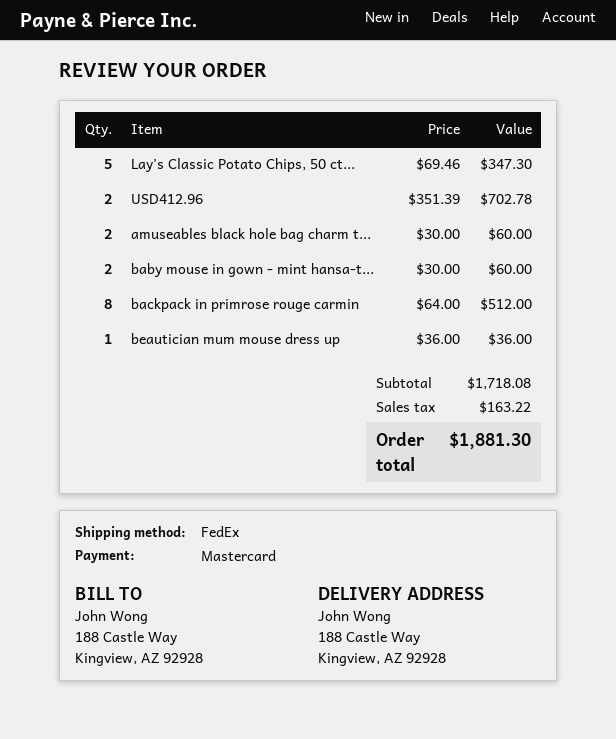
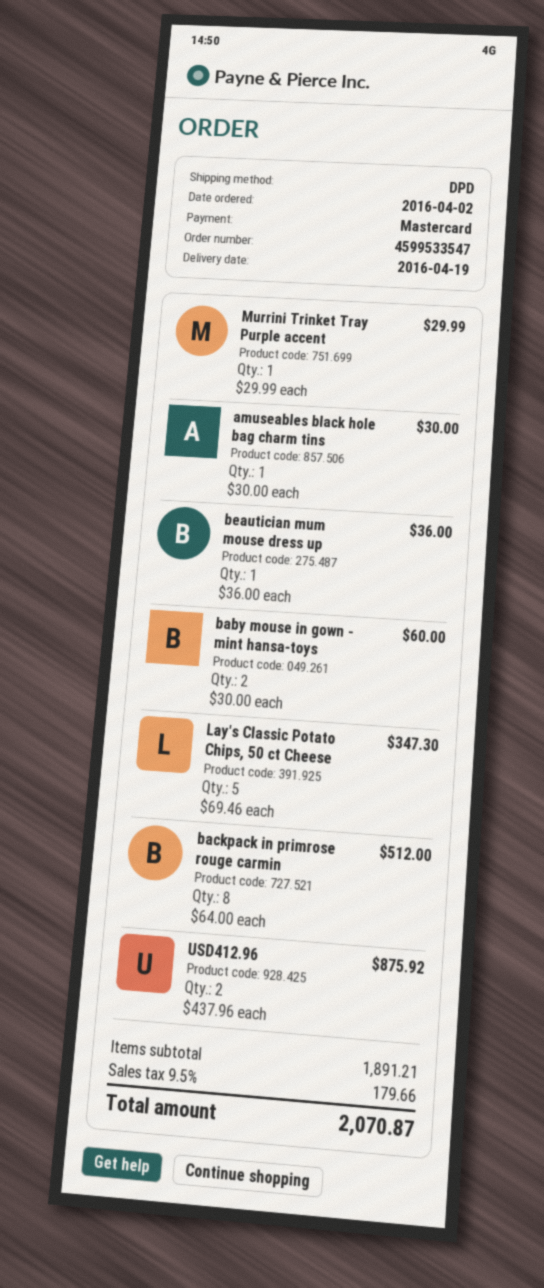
shipping method: FedEx -> DPD
USD412.96: 2 x 351.39 = 702.78 -> 2 x 437.96 = 875.92
amuseables black hole bag charm t...: 2 x 30.00 = 60.00 -> 1 x 30.00 = 30.00
Murrini Trinket Tray Purple accent: none -> 1 x 29.99 = 29.99
subtotal: 1718.08 -> 1891.21
tax: 163.22 -> 179.66
total: 1881.30 -> 2070.87

